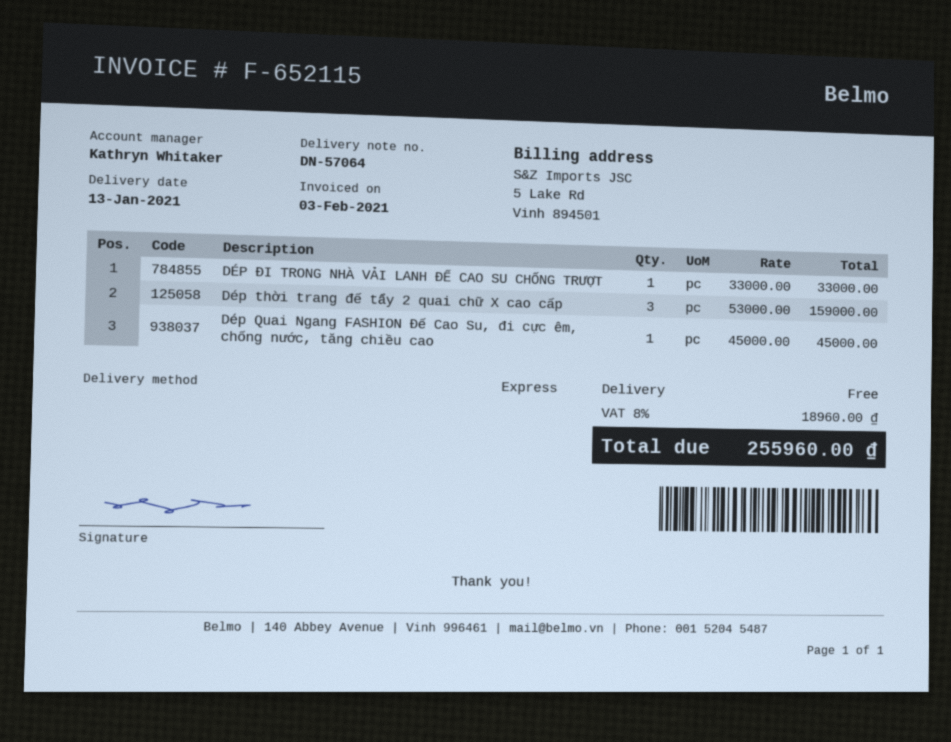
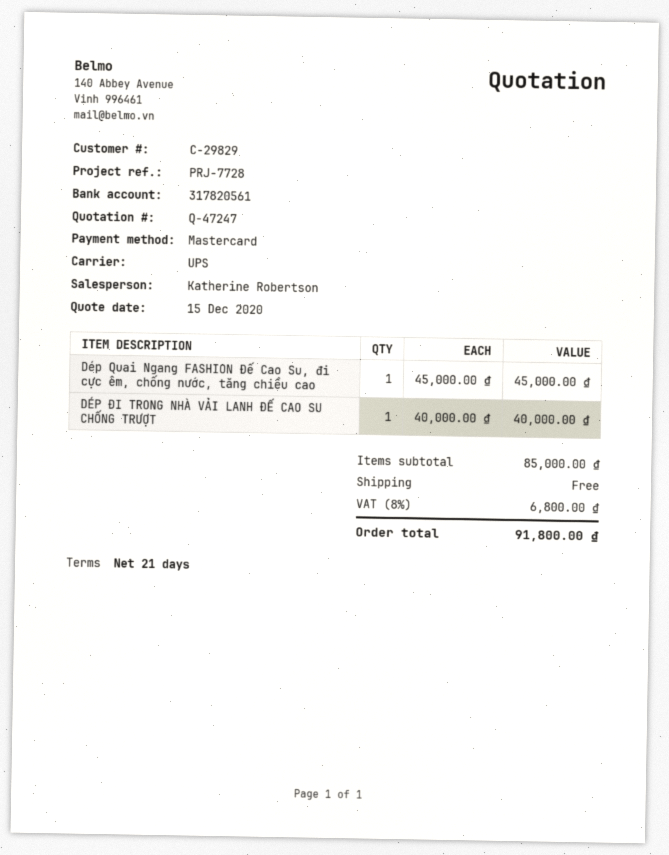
sales rep: Kathryn Whitaker -> Katherine Robertson
shipping method: express -> UPS
DÉP ĐI TRONG NHÀ VẢI LANH ĐẾ CAO SU CHỐNG TRƯỢT: 1 x 33000.00 = 33000.00 -> 1 x 40000.00 = 40000.00
Dép thời trang đế tẩy 2 quai chữ X cao cấp: 3 x 53000.00 = 159000.00 -> none
tax: 8% = 18960.00 -> 8% = 6800.00
total: 255960.00 -> 91800.00

